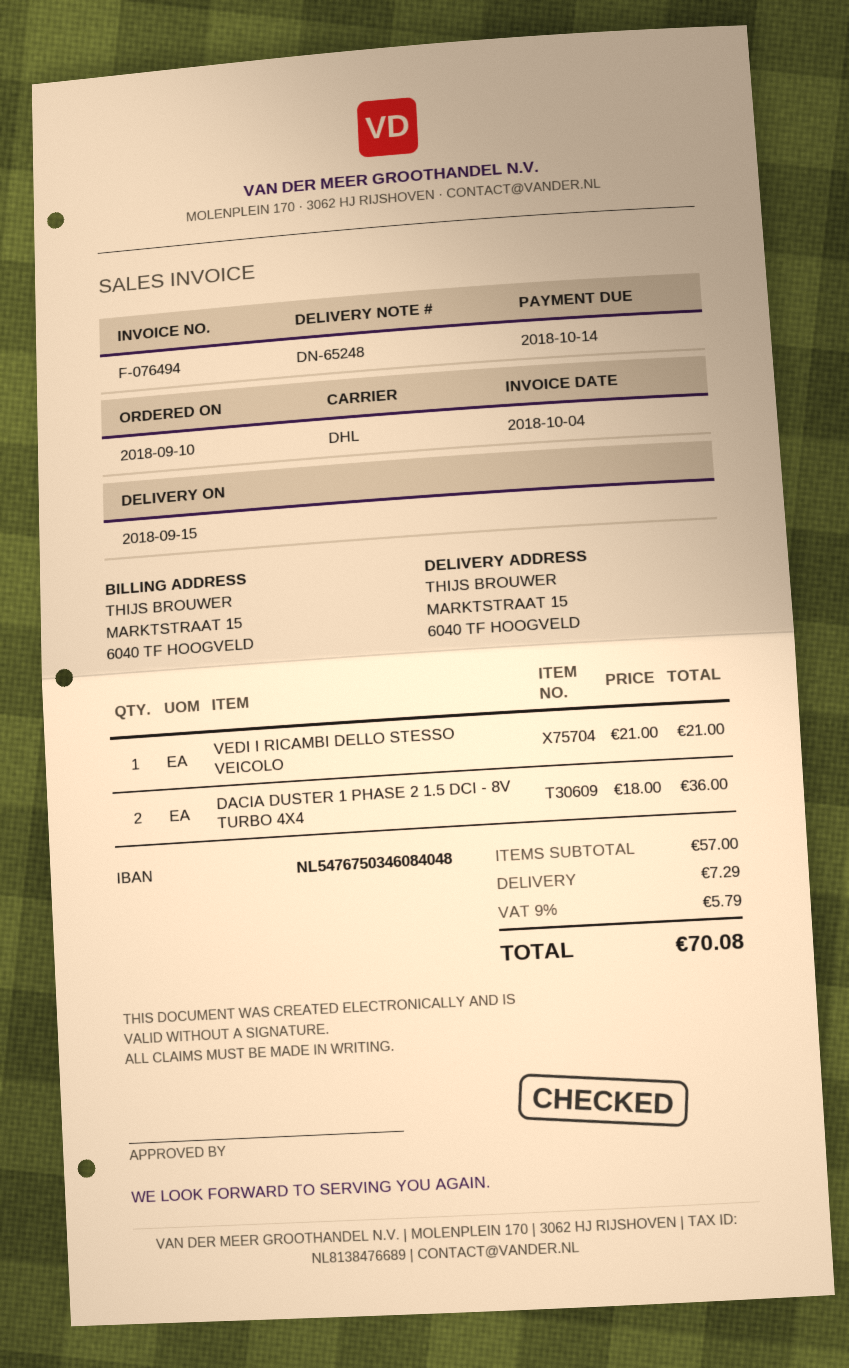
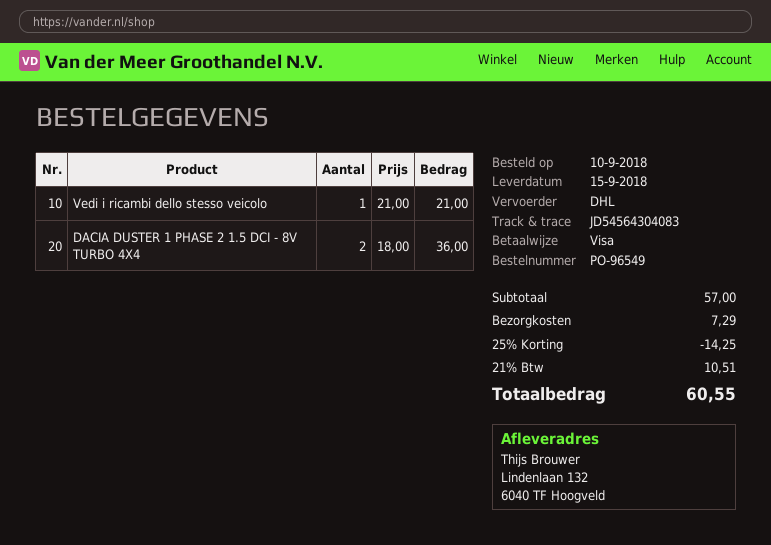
ship to: MARKTSTRAAT 15, 6040 TF HOOGVELD -> Lindenlaan 132, 6040 TF Hoogveld
discount: none -> 25% = 14.25
tax: 9% = 5.79 -> 21% = 10.51
total: 70.08 -> 60.55

